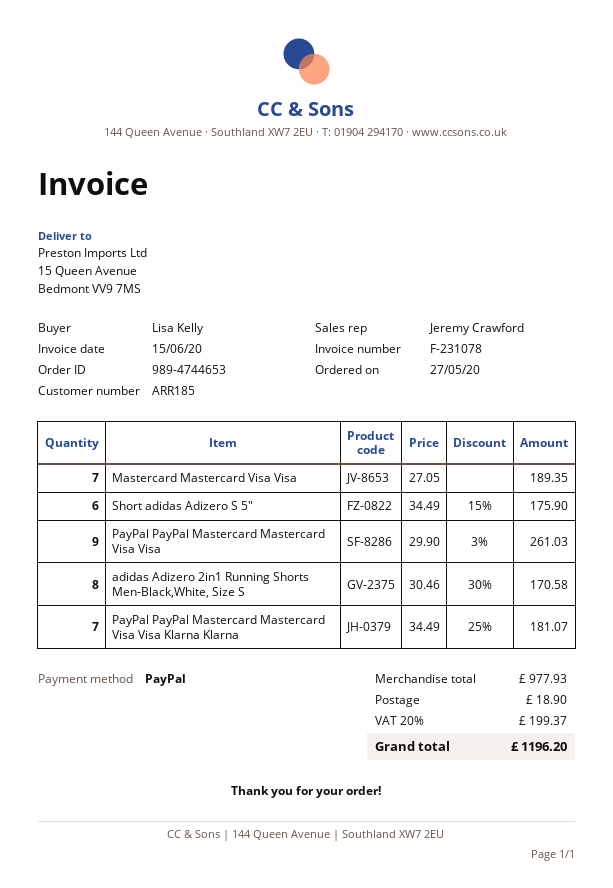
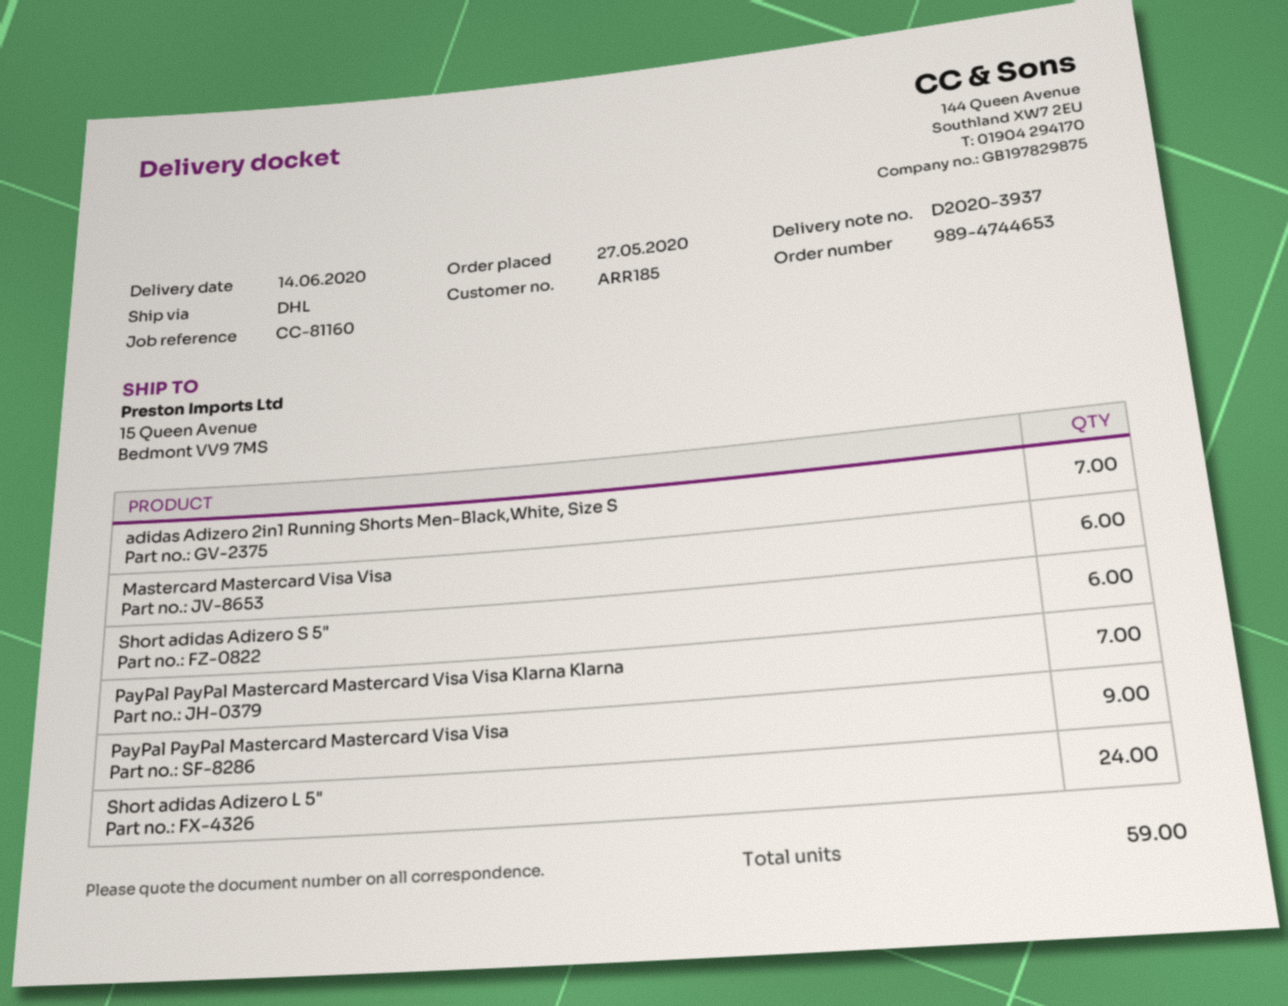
Mastercard Mastercard Visa Visa: 7 -> 6
adidas Adizero 2in1 Running Shorts Men-Black,White, Size S: 8 -> 7
Short adidas Adizero L 5": none -> 24

